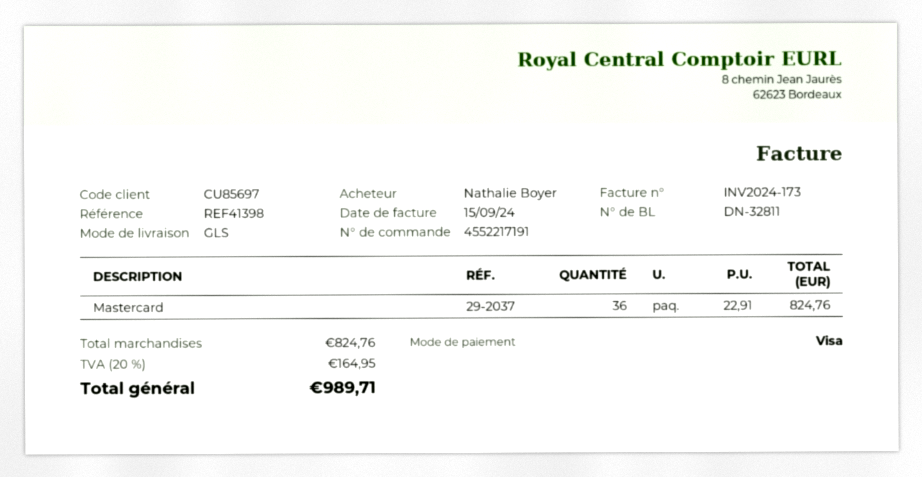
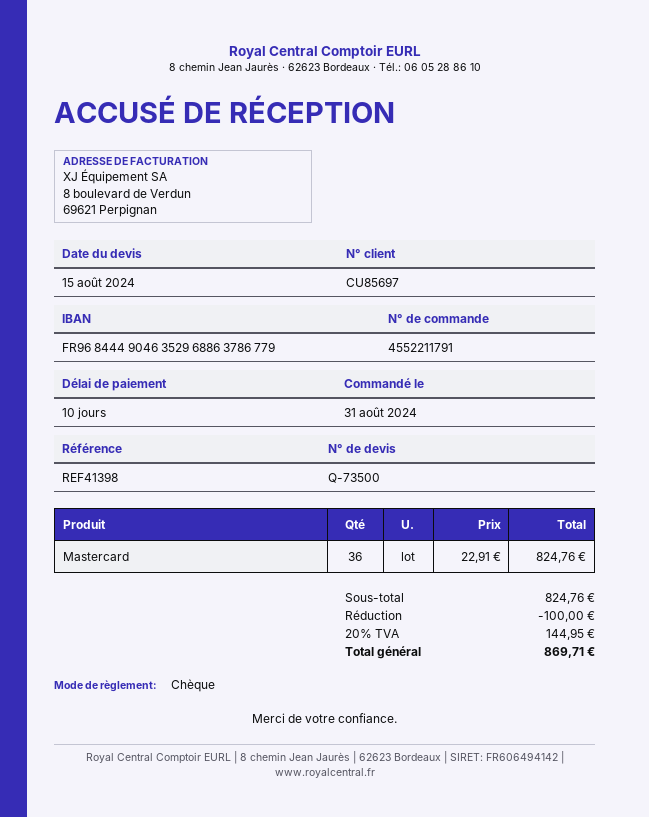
order number: 4552217191 -> 4552211791
payment method: Visa -> cheque
discount: none -> 100.00
tax: 20% = 164.95 -> 20% = 144.95
total: 989.71 -> 869.71

